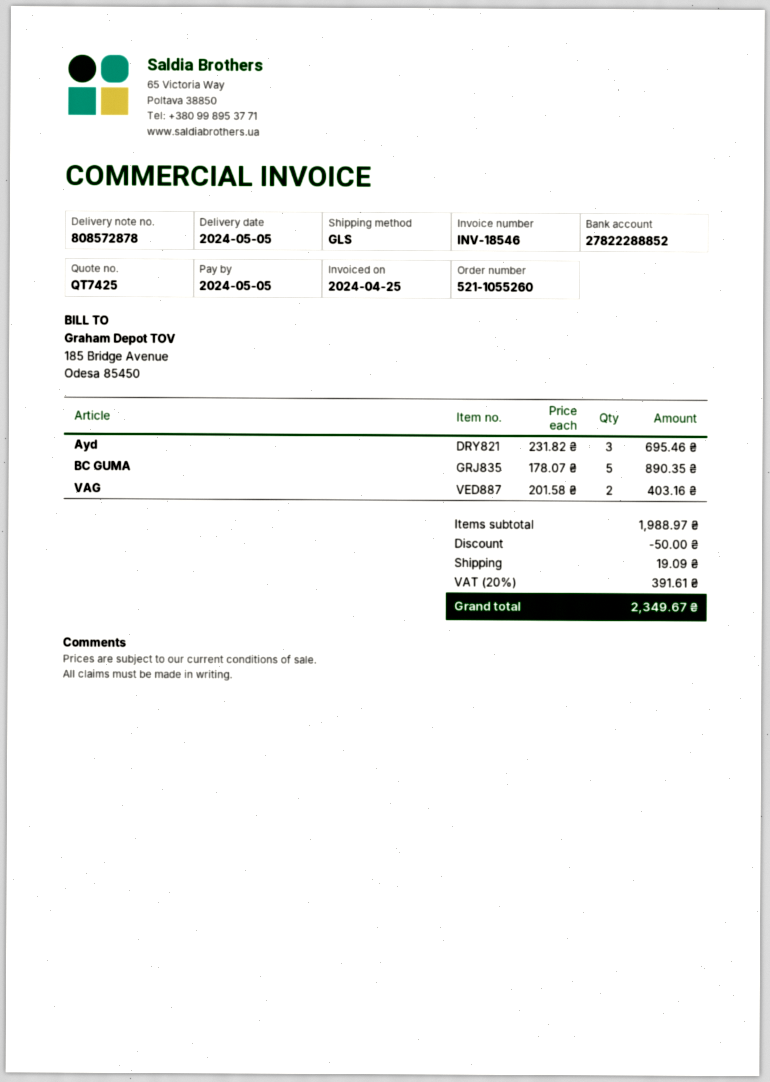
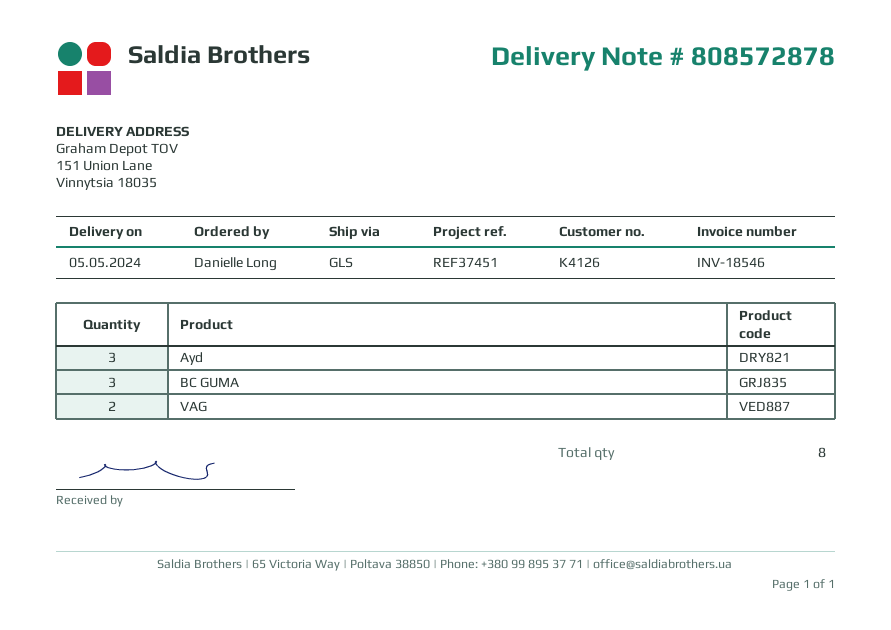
BC GUMA: 5 -> 3

